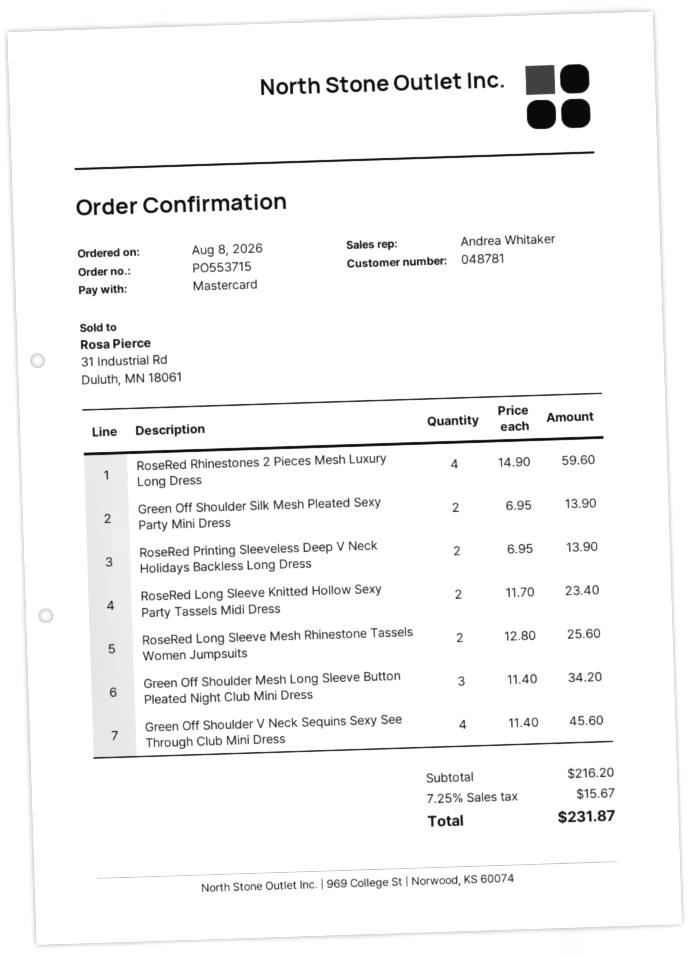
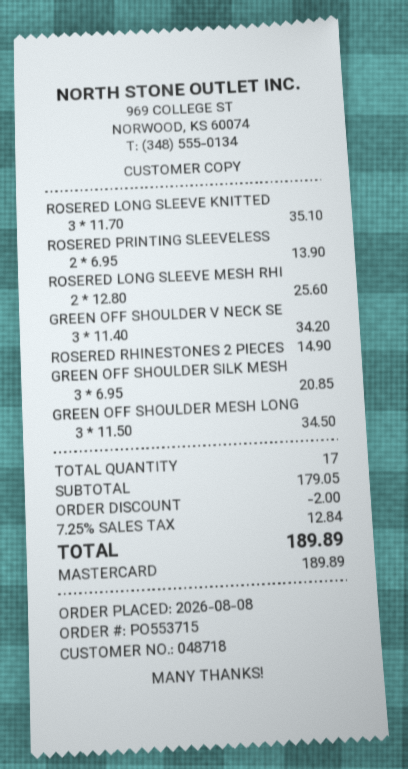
customer number: 048781 -> 048718
RoseRed Rhinestones 2 Pieces Mesh Luxury Long Dress: 4 x 14.90 = 59.60 -> 1 x 14.90 = 14.90
Green Off Shoulder Silk Mesh Pleated Sexy Party Mini Dress: 2 x 6.95 = 13.90 -> 3 x 6.95 = 20.85
RoseRed Long Sleeve Knitted Hollow Sexy Party Tassels Midi Dress: 2 x 11.70 = 23.40 -> 3 x 11.70 = 35.10
Green Off Shoulder Mesh Long Sleeve Button Pleated Night Club Mini Dress: 3 x 11.40 = 34.20 -> 3 x 11.50 = 34.50
Green Off Shoulder V Neck Sequins Sexy See Through Club Mini Dress: 4 x 11.40 = 45.60 -> 3 x 11.40 = 34.20
subtotal: 216.20 -> 179.05
discount: none -> 2.00
tax: 7.25% = 15.67 -> 7.25% = 12.84
total: 231.87 -> 189.89

